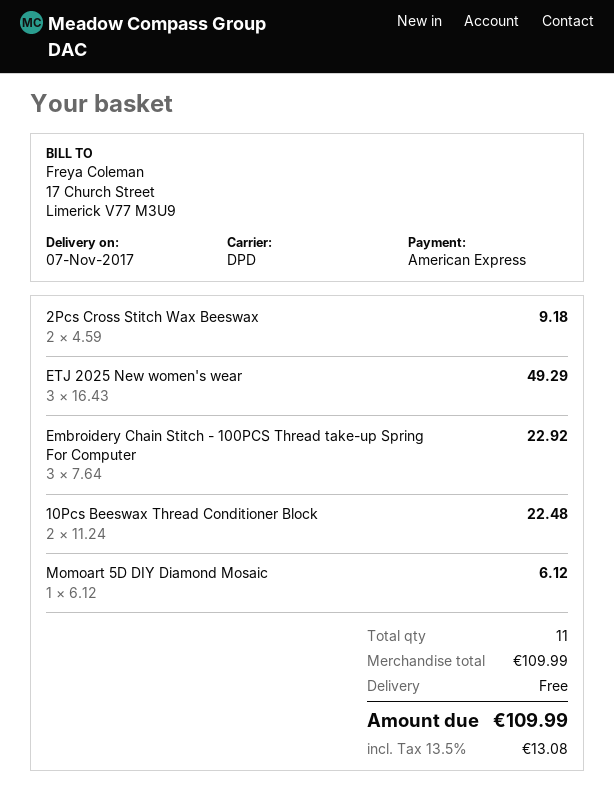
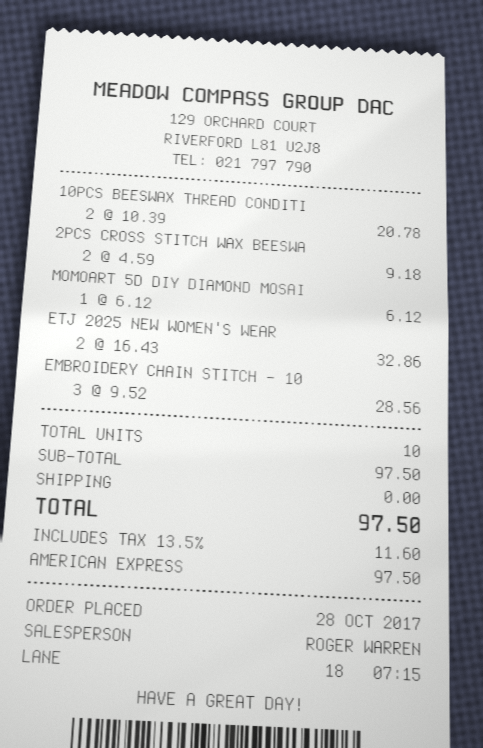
ETJ 2025 New women's wear: 3 x 16.43 = 49.29 -> 2 x 16.43 = 32.86
Embroidery Chain Stitch - 100PCS Thread take-up Spring For Computer: 3 x 7.64 = 22.92 -> 3 x 9.52 = 28.56
10Pcs Beeswax Thread Conditioner Block: 2 x 11.24 = 22.48 -> 2 x 10.39 = 20.78
total quantity: 11 -> 10
subtotal: 109.99 -> 97.50
tax: 13.5% = 13.08 -> 13.5% = 11.60
total: 109.99 -> 97.50

